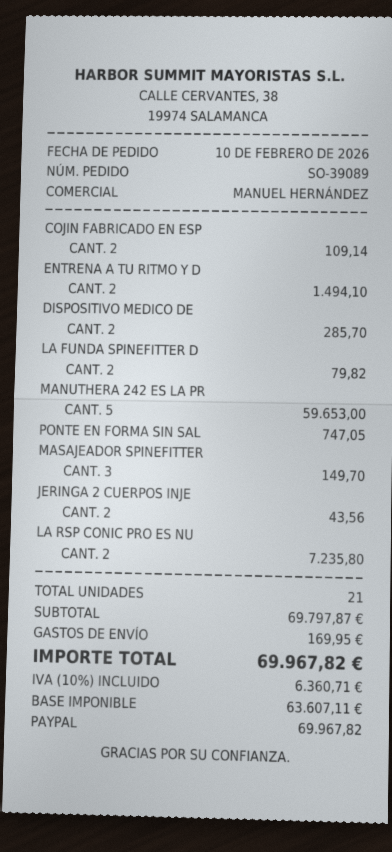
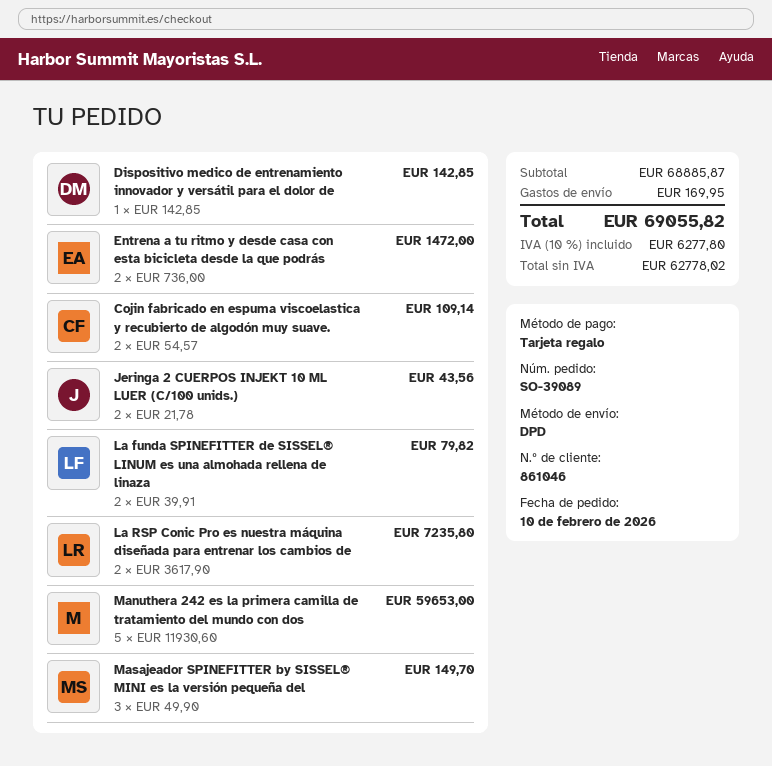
payment method: PayPal -> gift card
ENTRENA A TU RITMO Y D: 2 for 1494.10 -> 2 for 1472.00
DISPOSITIVO MEDICO DE: 2 for 285.70 -> 1 for 142.85
PONTE EN FORMA SIN SAL: 1 for 747.05 -> none
subtotal: 69797.87 -> 68885.87
net: 63607.11 -> 62778.02
tax: 10% = 6360.71 -> 10% = 6277.80
total: 69967.82 -> 69055.82

